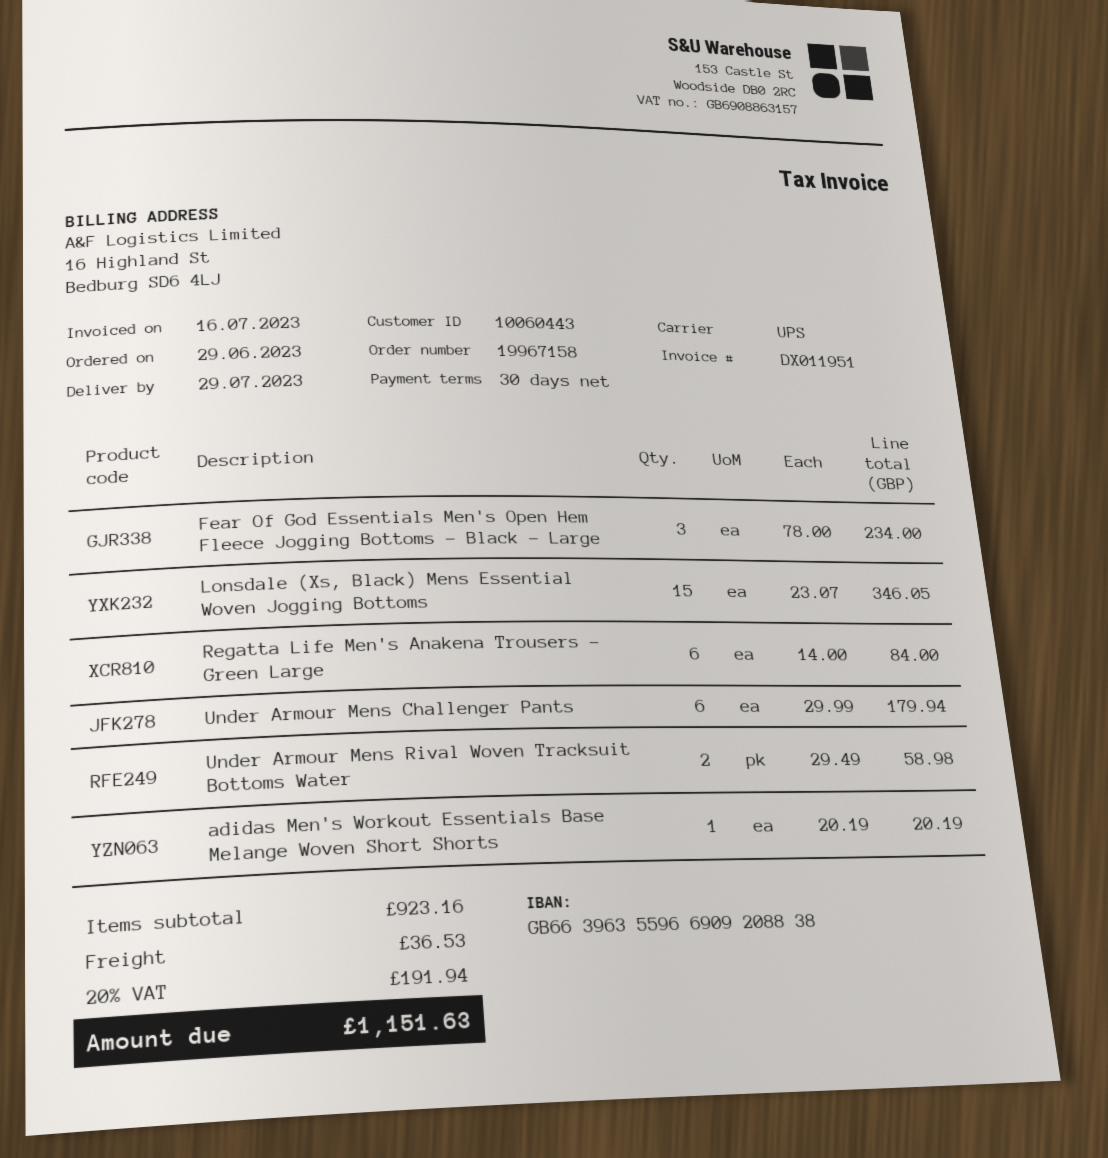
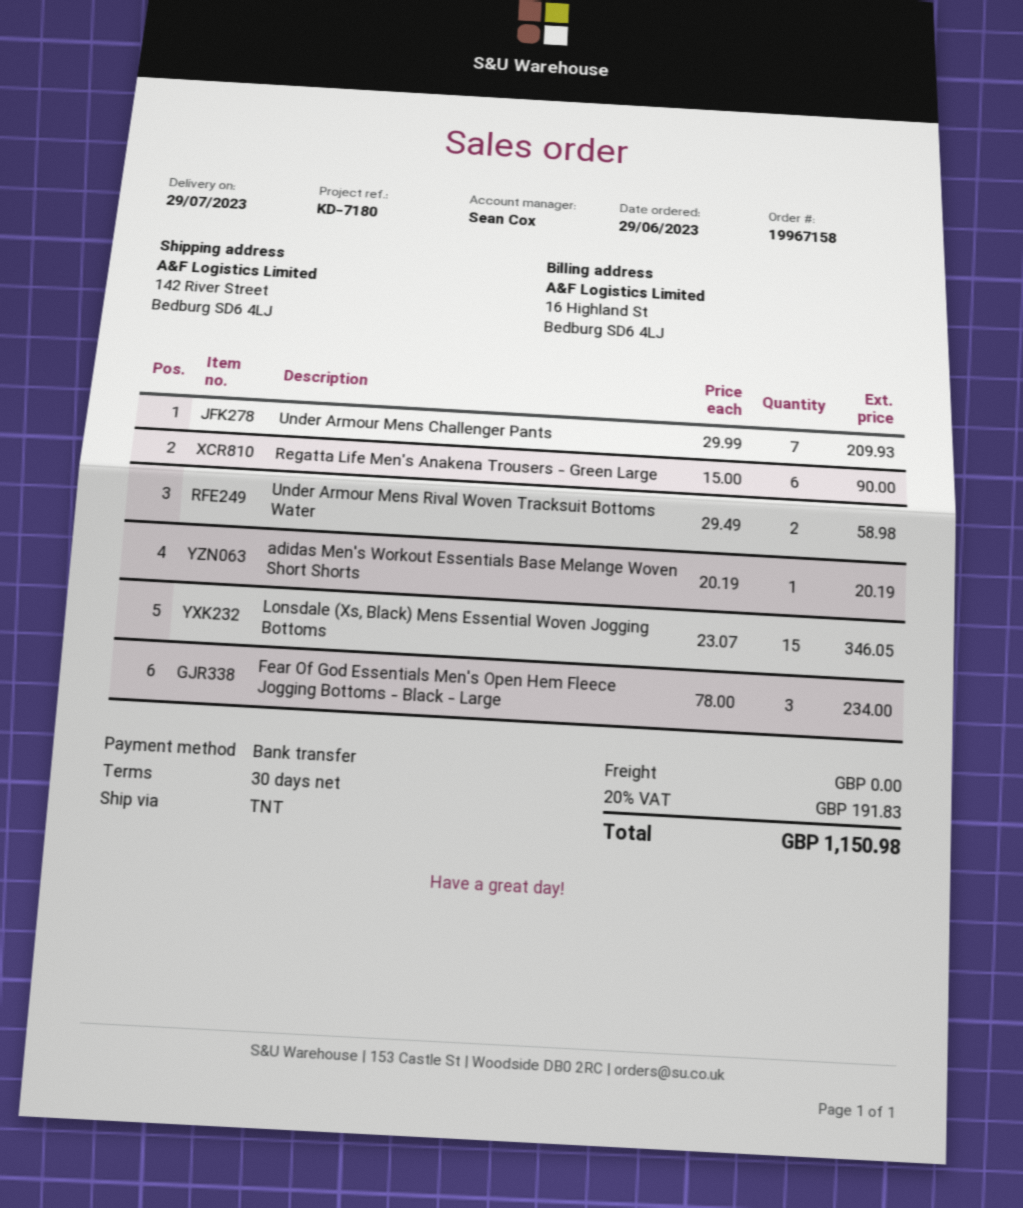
shipping method: UPS -> TNT
Regatta Life Men's Anakena Trousers - Green Large: 6 x 14.00 = 84.00 -> 6 x 15.00 = 90.00
Under Armour Mens Challenger Pants: 6 x 29.99 = 179.94 -> 7 x 29.99 = 209.93
shipping: 36.53 -> 0.00
tax: 20% = 191.94 -> 20% = 191.83
total: 1151.63 -> 1150.98

